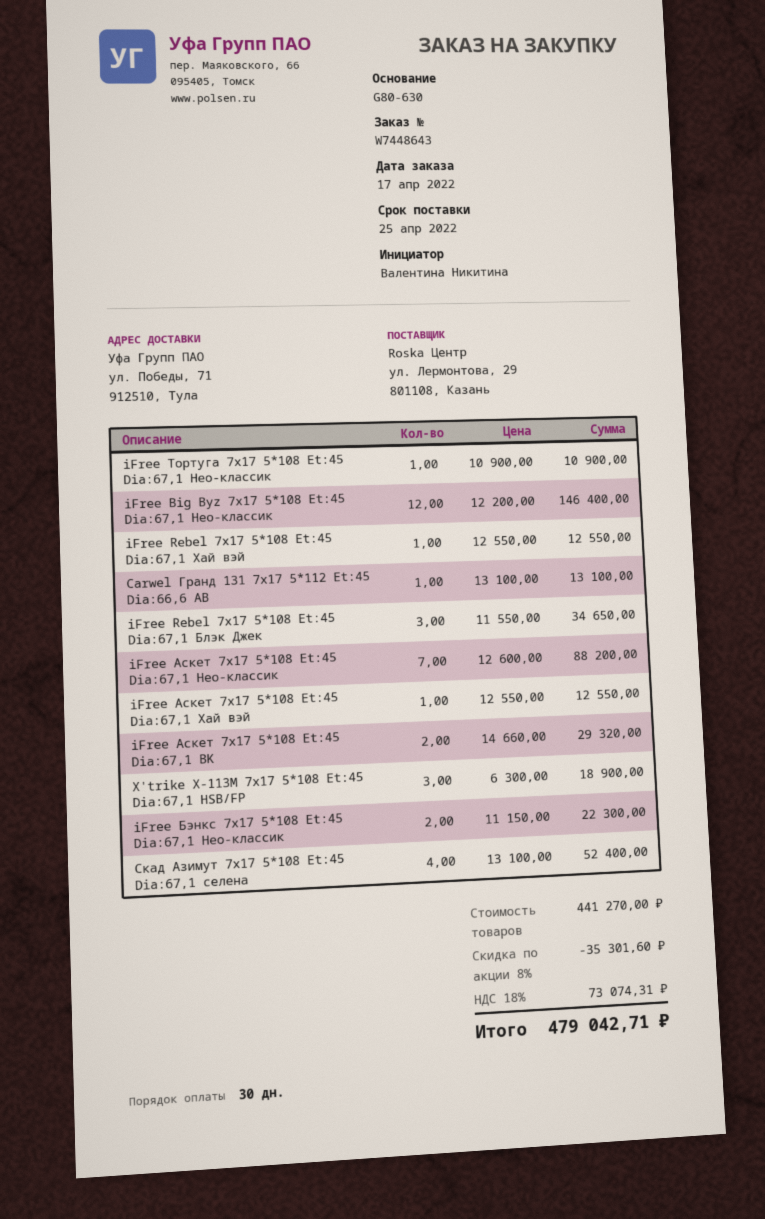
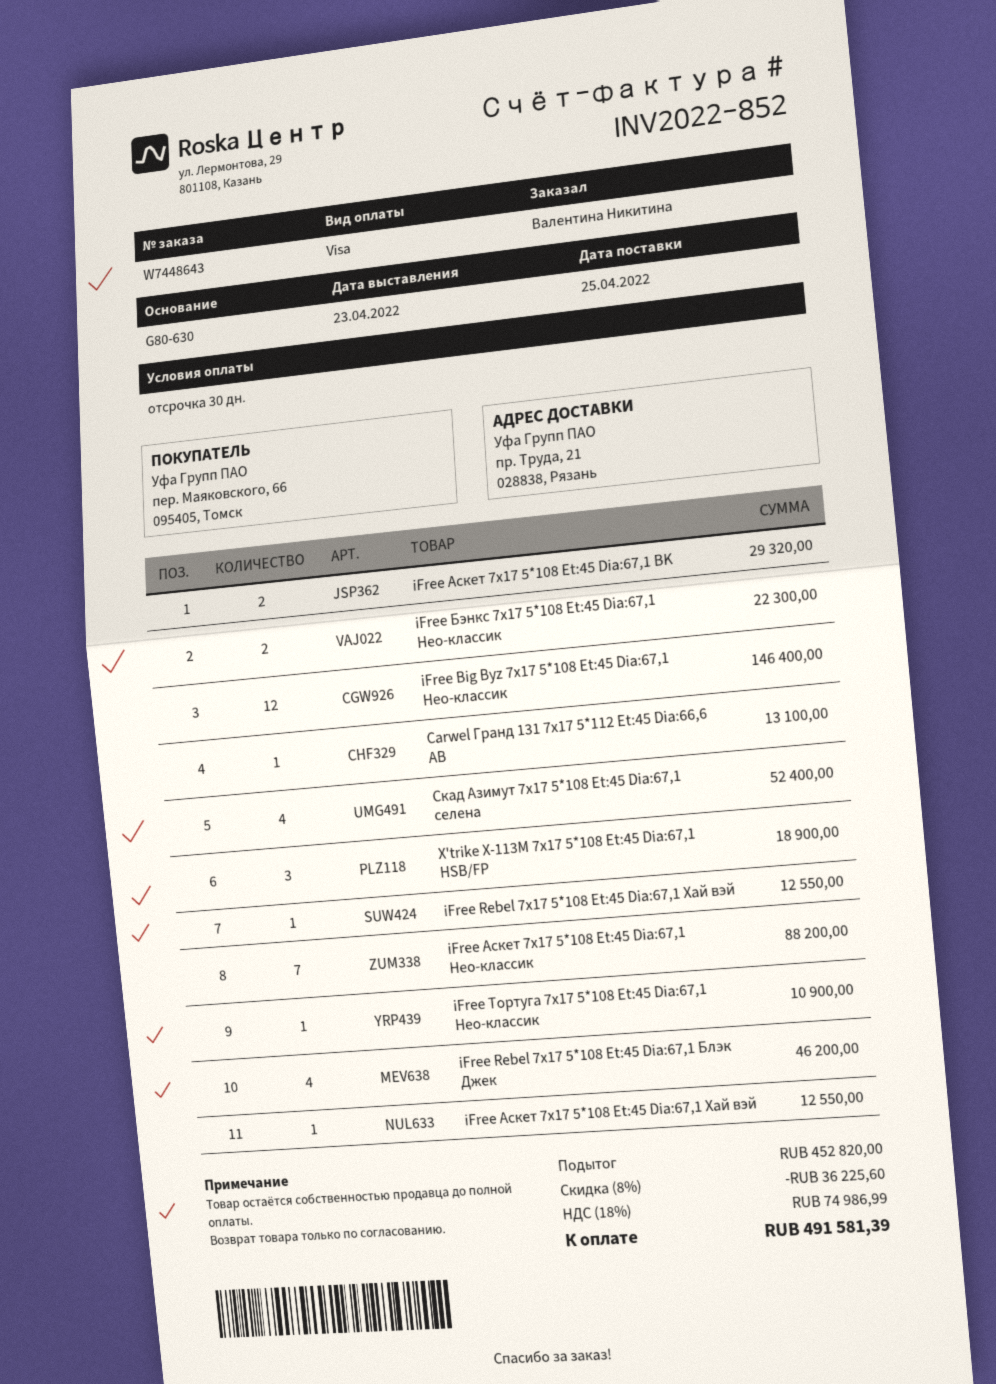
ship to: ул. Победы, 71, 912510, Тула -> пр. Труда, 21, 028838, Рязань
iFree Rebel 7x17 5*108 Et:45 Dia:67,1 Блэк Джек: 3 for 34650.00 -> 4 for 46200.00
subtotal: 441270.00 -> 452820.00
discount: 8% = 35301.60 -> 8% = 36225.60
tax: 18% = 73074.31 -> 18% = 74986.99
total: 479042.71 -> 491581.39

